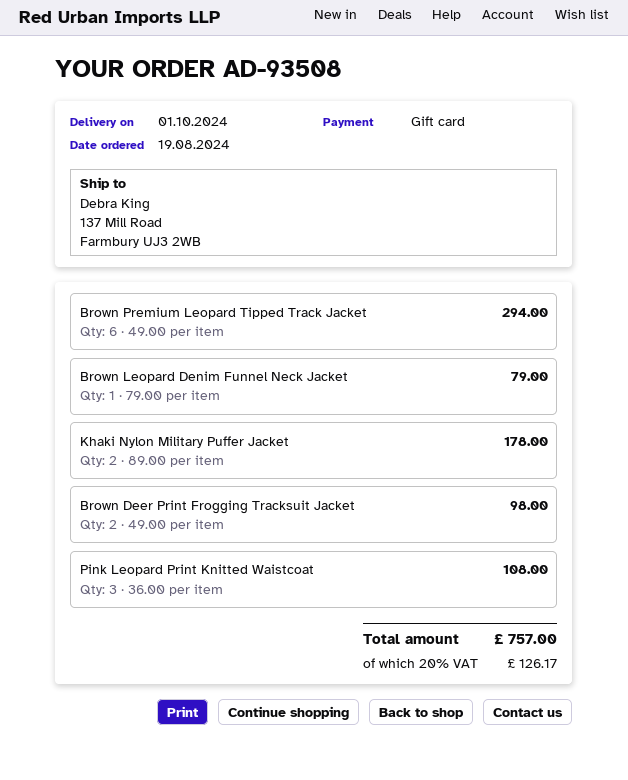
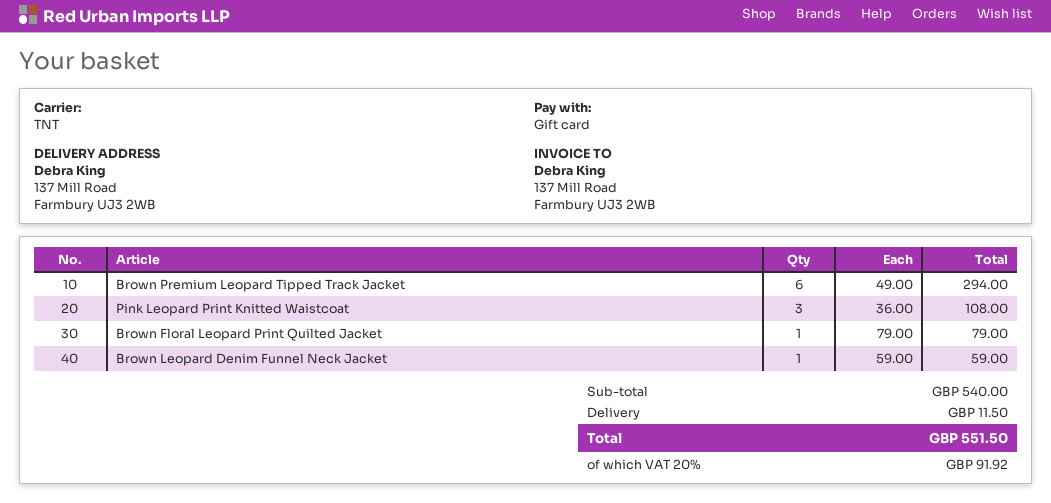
Brown Leopard Denim Funnel Neck Jacket: 1 x 79.00 = 79.00 -> 1 x 59.00 = 59.00
Khaki Nylon Military Puffer Jacket: 2 x 89.00 = 178.00 -> none
Brown Deer Print Frogging Tracksuit Jacket: 2 x 49.00 = 98.00 -> none
Brown Floral Leopard Print Quilted Jacket: none -> 1 x 79.00 = 79.00
shipping: none -> 11.50
tax: 20% = 126.17 -> 20% = 91.92
total: 757.00 -> 551.50

